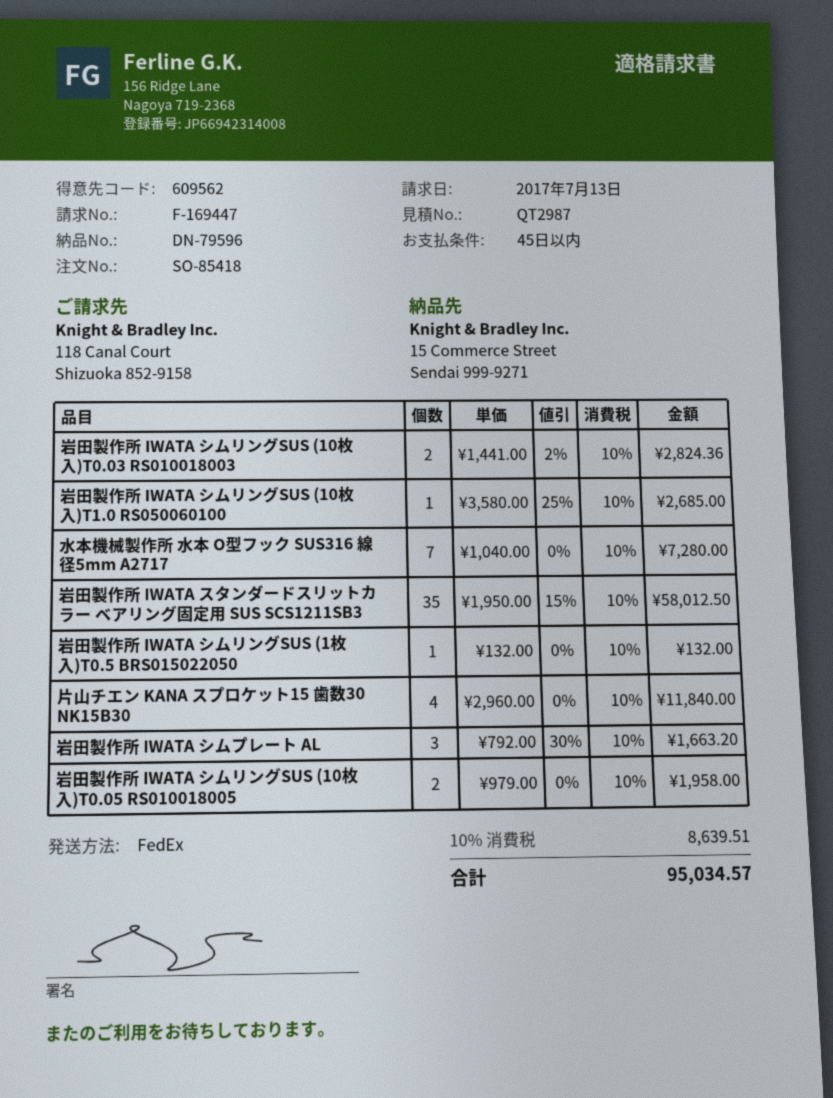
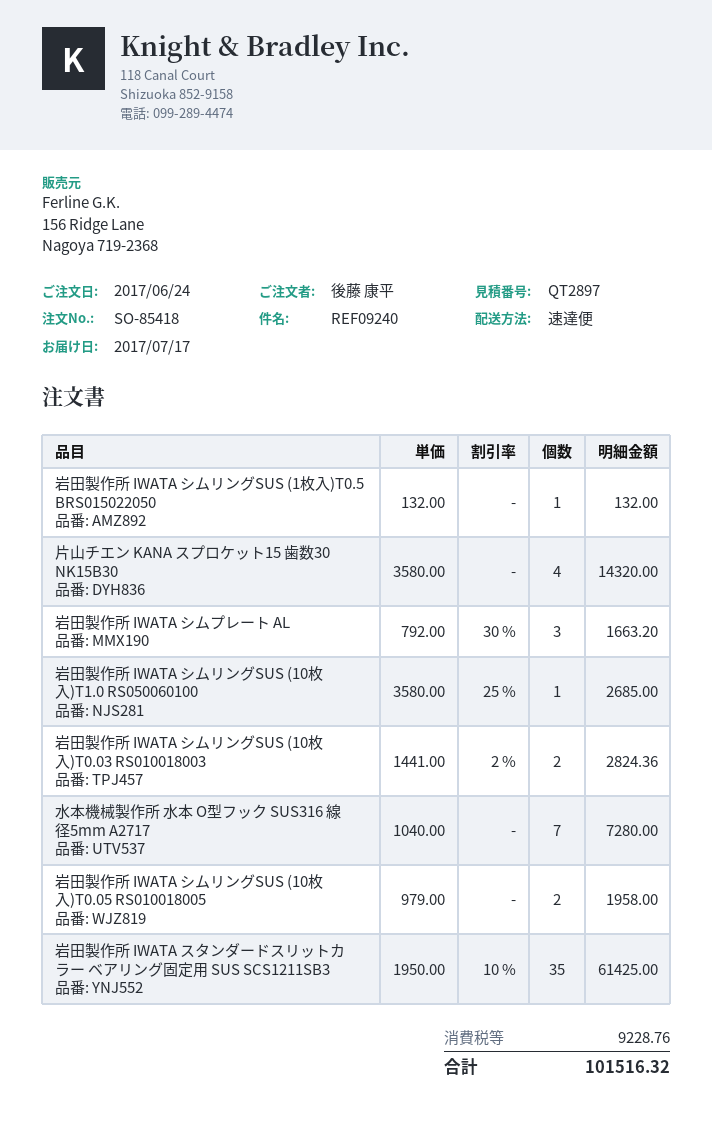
quote number: QT2987 -> QT2897
shipping method: FedEx -> express
岩田製作所 IWATA スタンダードスリットカラー ベアリング固定用 SUS SCS1211SB3: 35 x 1950.00 - 15% = 58012.50 -> 35 x 1950.00 - 10% = 61425.00
片山チエン KANA スプロケット15 歯数30 NK15B30: 4 x 2960.00 = 11840.00 -> 4 x 3580.00 = 14320.00
tax: 8639.51 -> 9228.76
total: 95034.57 -> 101516.32

